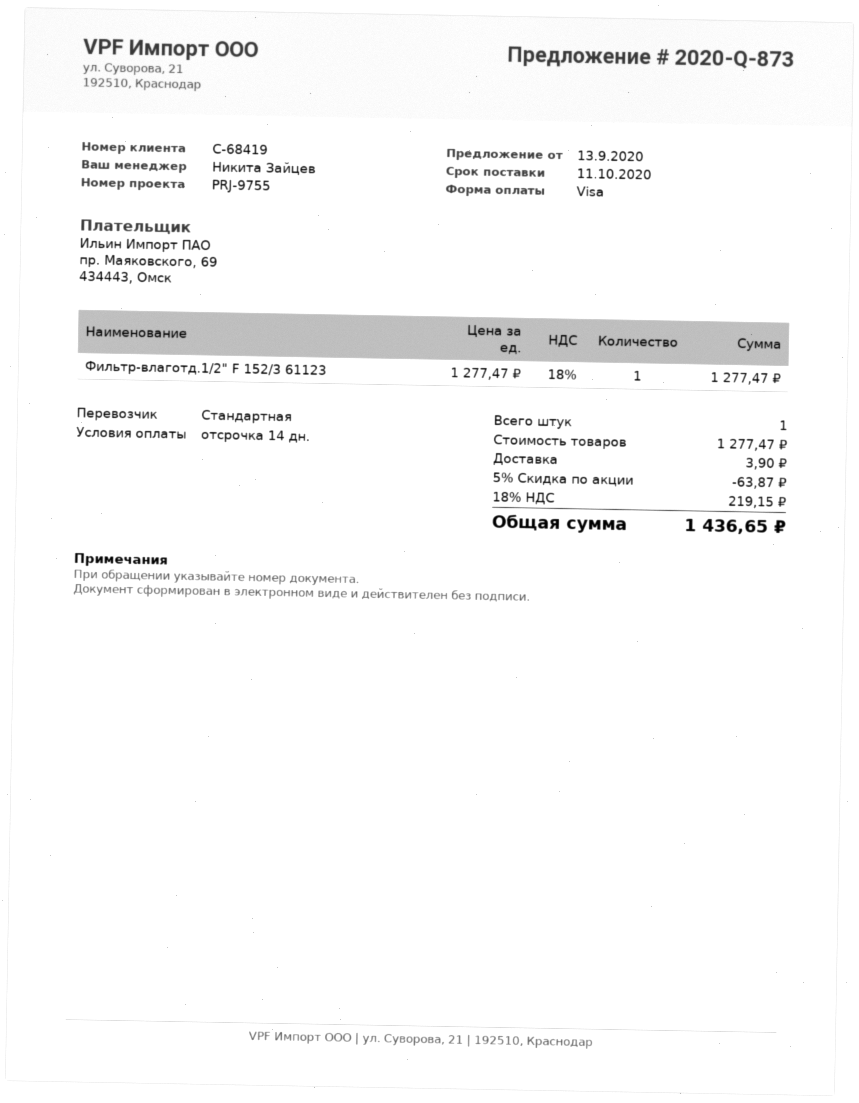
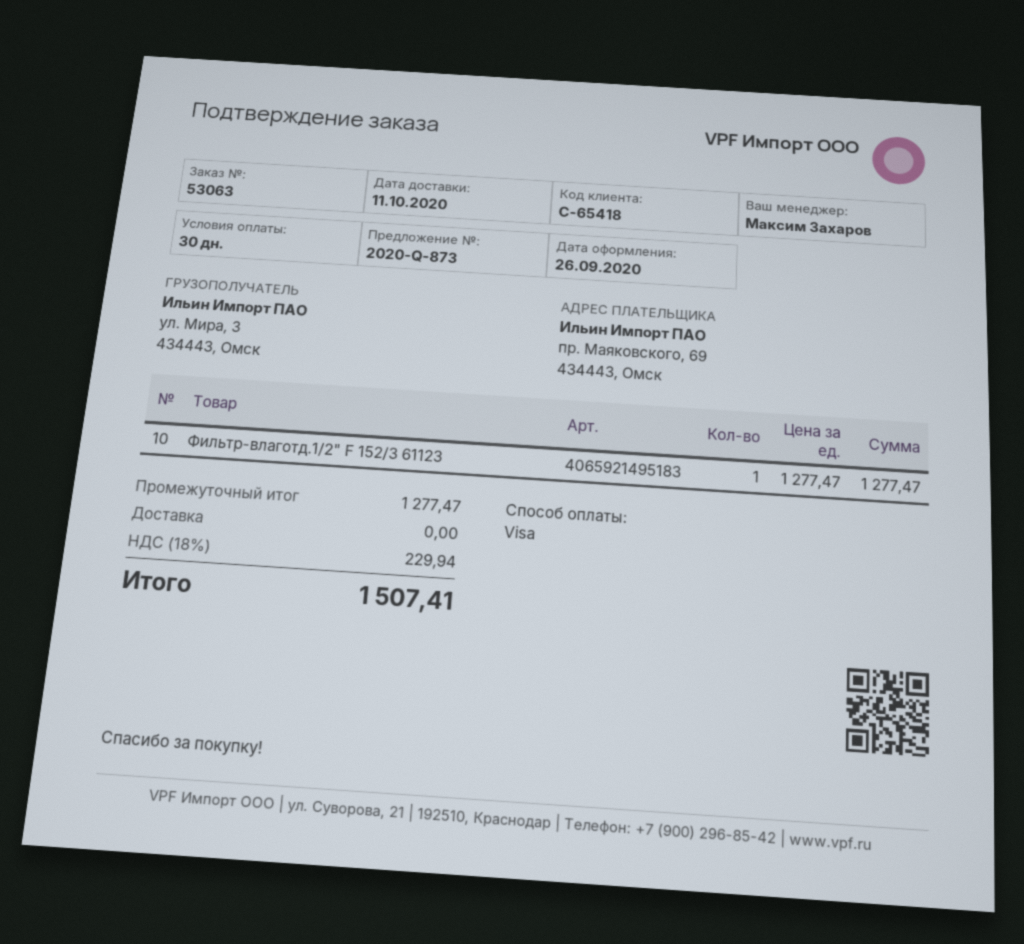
payment terms: 14 days -> 30 days
customer number: C-68419 -> C-65418
sales rep: Никита Зайцев -> Максим Захаров
discount: 5% = 63.87 -> none
shipping: 3.90 -> 0.00
tax: 18% = 219.15 -> 18% = 229.94
total: 1436.65 -> 1507.41

